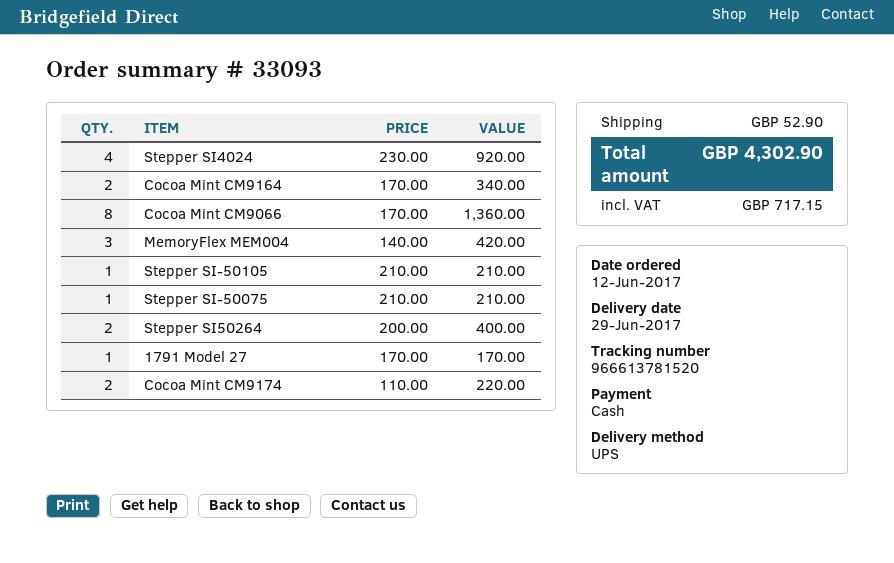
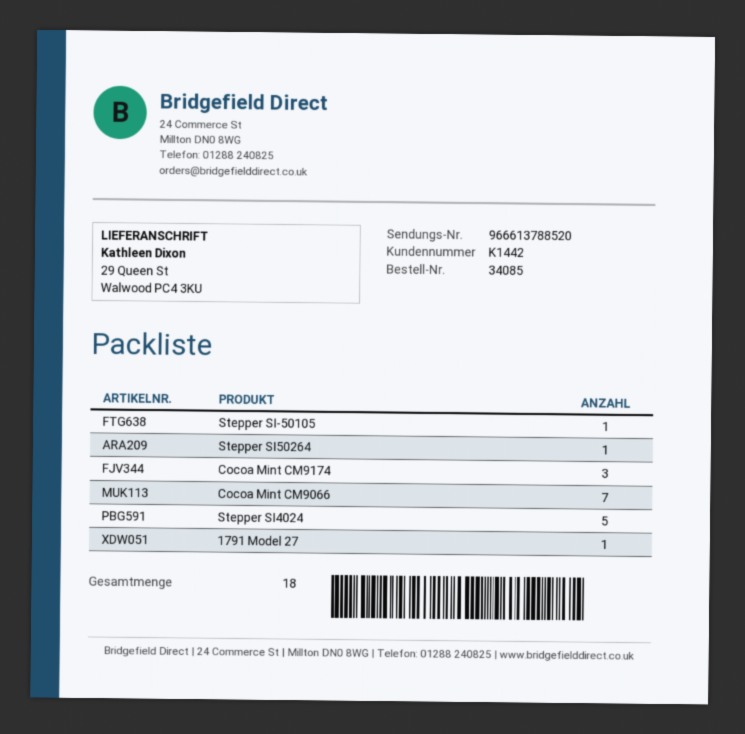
order number: 33093 -> 34085
tracking number: 966613781520 -> 966613788520
Stepper SI4024: 4 -> 5
Cocoa Mint CM9164: 2 -> none
Cocoa Mint CM9066: 8 -> 7
MemoryFlex MEM004: 3 -> none
Stepper SI-50075: 1 -> none
Stepper SI50264: 2 -> 1
Cocoa Mint CM9174: 2 -> 3

